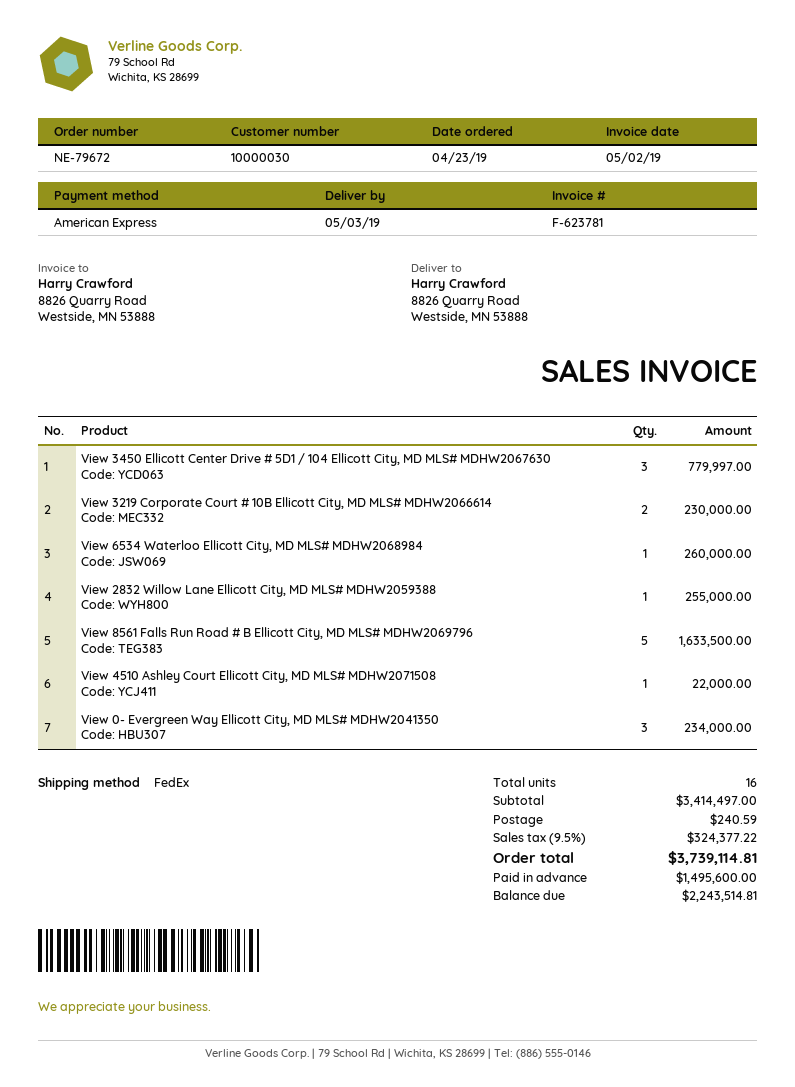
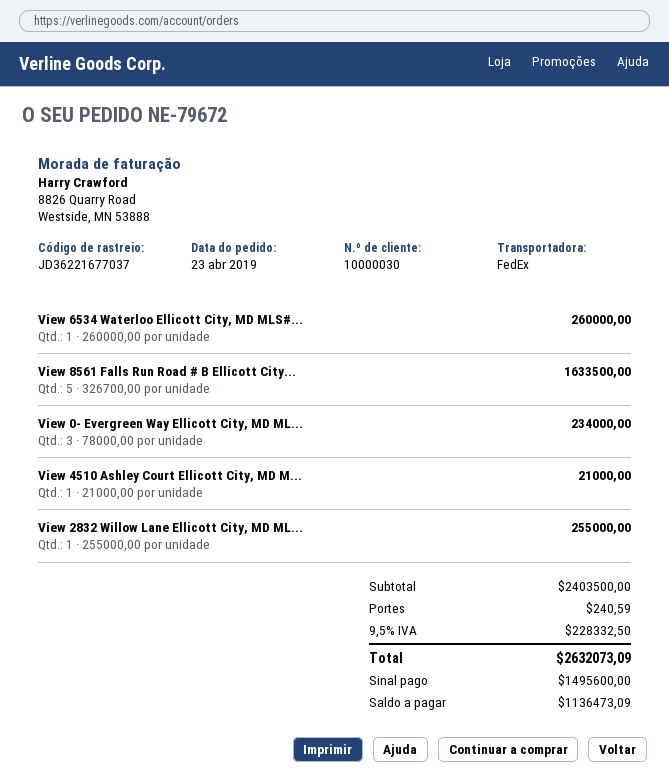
View 3450 Ellicott Center Drive # 5D1 / 104 Ellicott City, MD MLS# MDHW2067630: 3 for 779997.00 -> none
View 3219 Corporate Court # 10B Ellicott City, MD MLS# MDHW2066614: 2 for 230000.00 -> none
View 4510 Ashley Court Ellicott City, MD MLS# MDHW2071508: 1 for 22000.00 -> 1 for 21000.00
subtotal: 3414497.00 -> 2403500.00
tax: 9.5% = 324377.22 -> 9.5% = 228332.50
total: 3739114.81 -> 2632073.09
balance: 2243514.81 -> 1136473.09

